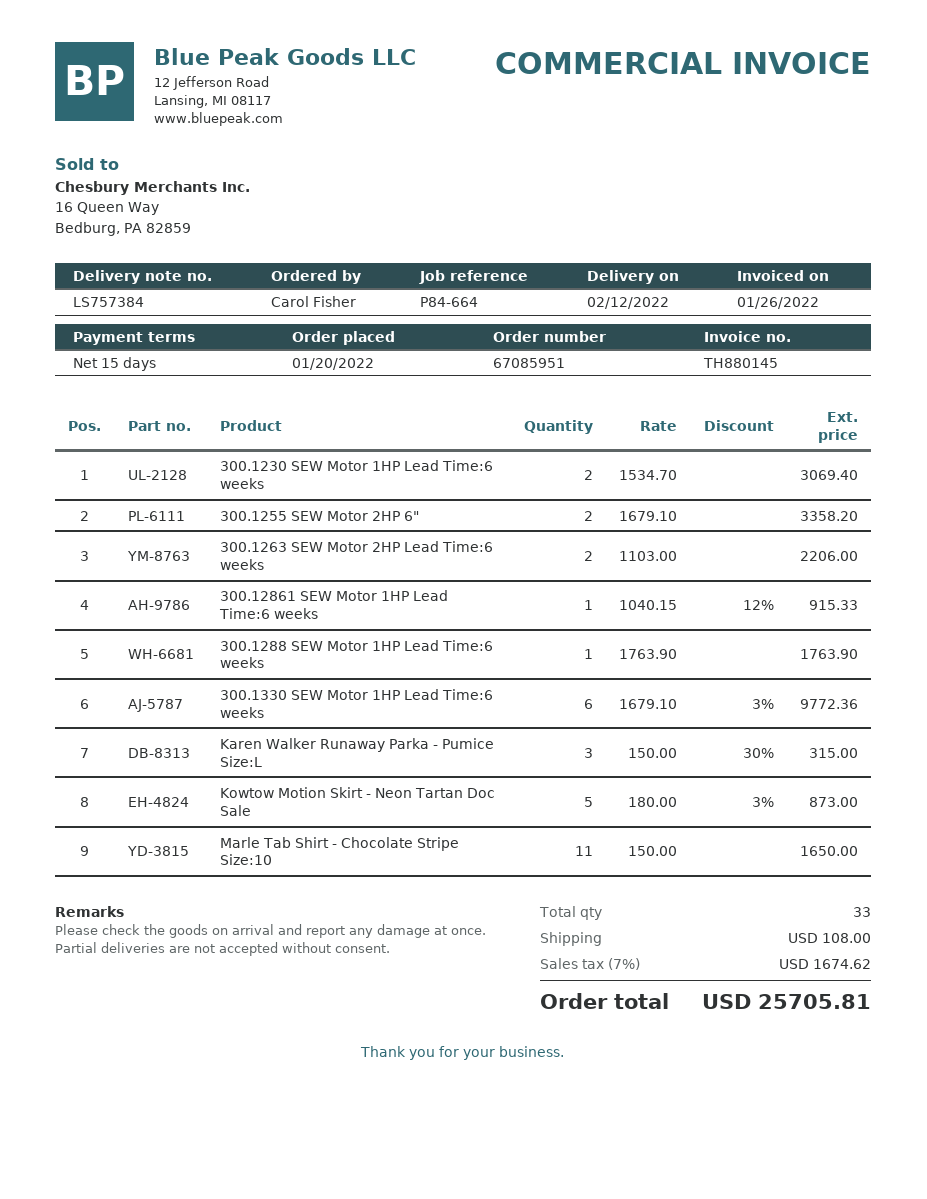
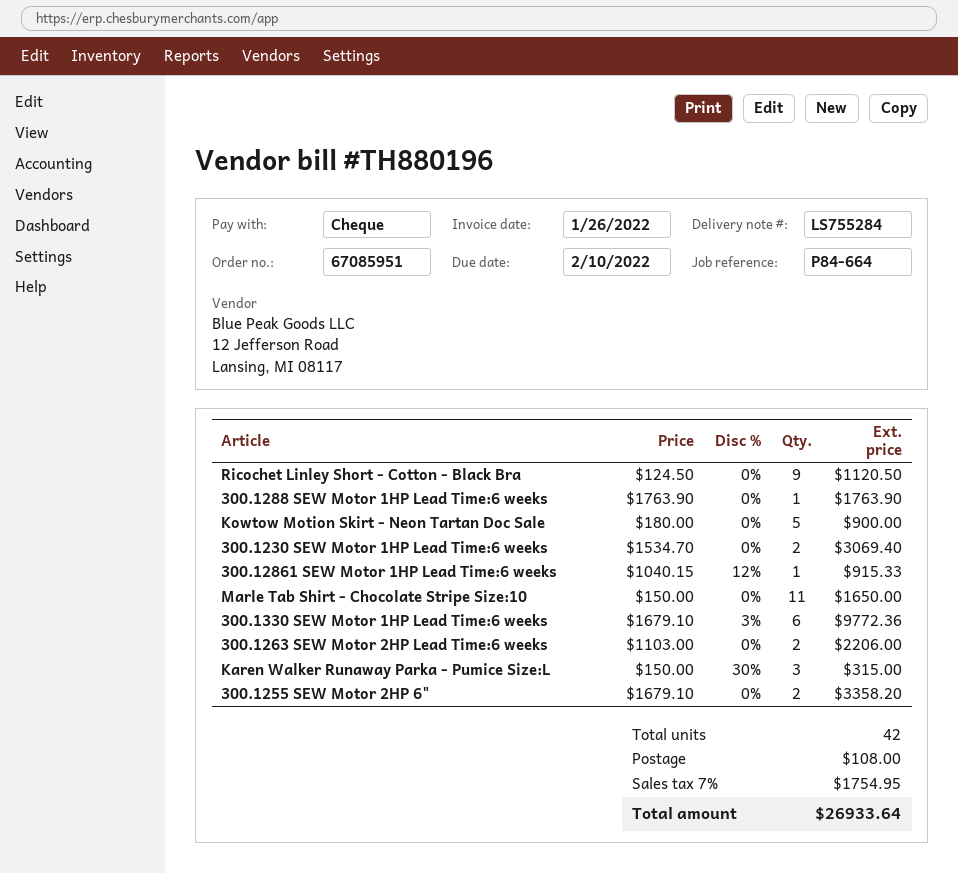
delivery note number: LS757384 -> LS755284
invoice number: TH880145 -> TH880196
Kowtow Motion Skirt - Neon Tartan Doc Sale: 5 x 180.00 - 3% = 873.00 -> 5 x 180.00 = 900.00
Ricochet Linley Short - Cotton - Black Bra: none -> 9 x 124.50 = 1120.50
total quantity: 33 -> 42
tax: 7% = 1674.62 -> 7% = 1754.95
total: 25705.81 -> 26933.64

